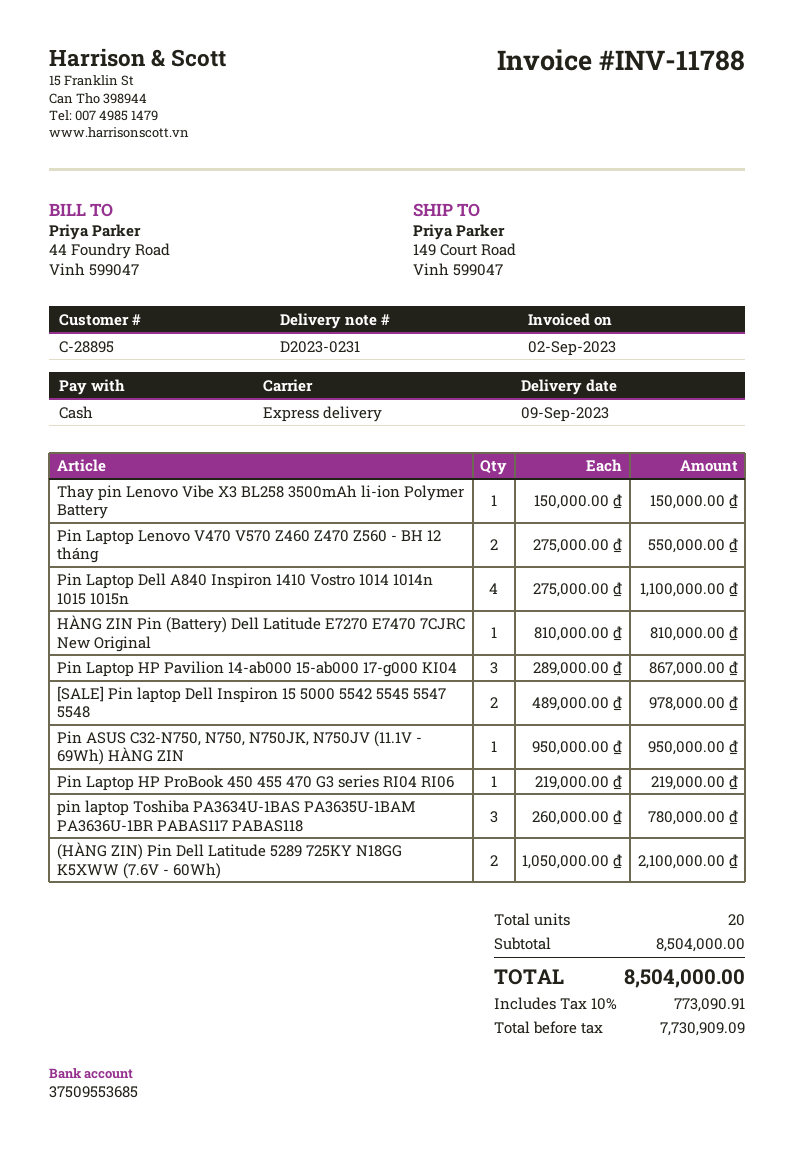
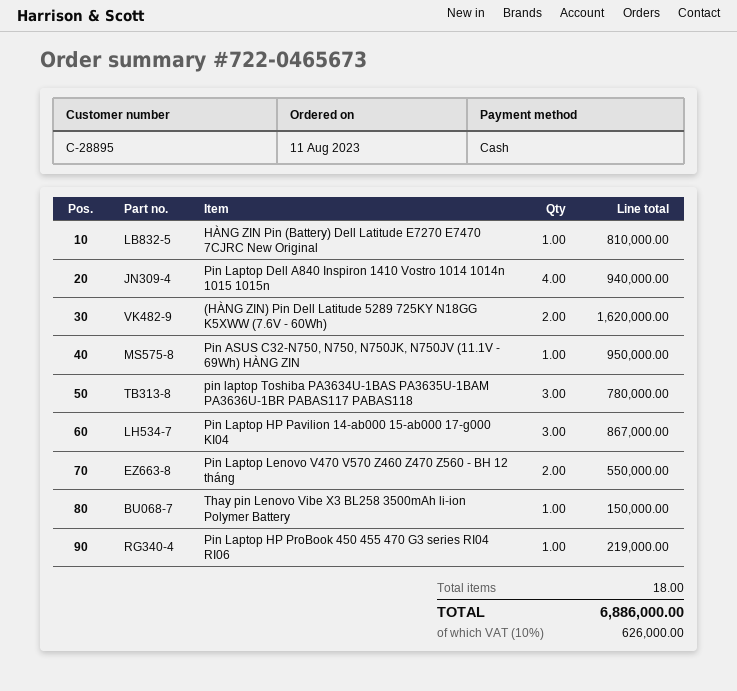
Pin Laptop Dell A840 Inspiron 1410 Vostro 1014 1014n 1015 1015n: 4 for 1100000.00 -> 4 for 940000.00
[SALE] Pin laptop Dell Inspiron 15 5000 5542 5545 5547 5548: 2 for 978000.00 -> none
(HÀNG ZIN) Pin Dell Latitude 5289 725KY N18GG K5XWW (7.6V - 60Wh): 2 for 2100000.00 -> 2 for 1620000.00
total quantity: 20 -> 18
tax: 10% = 773090.91 -> 10% = 626000.00
total: 8504000.00 -> 6886000.00

